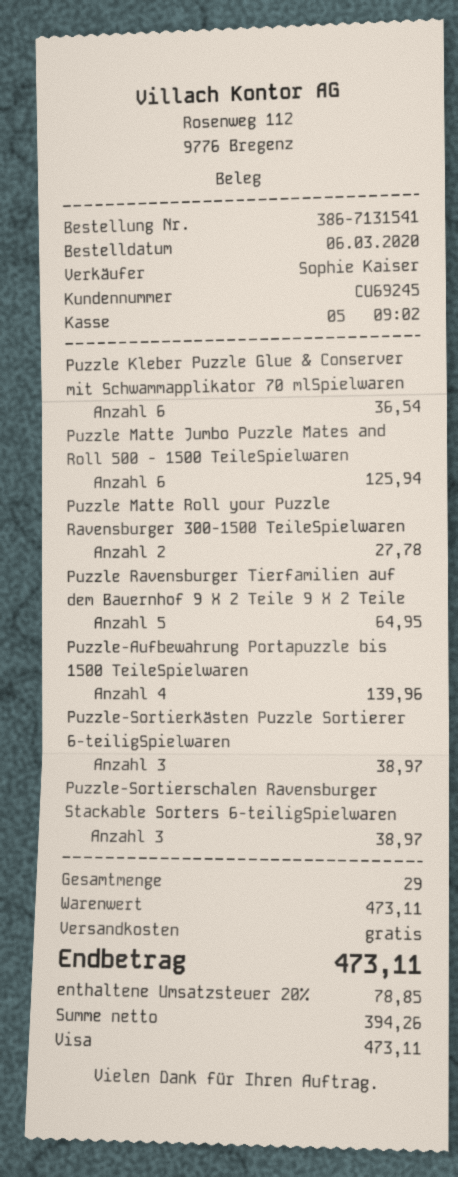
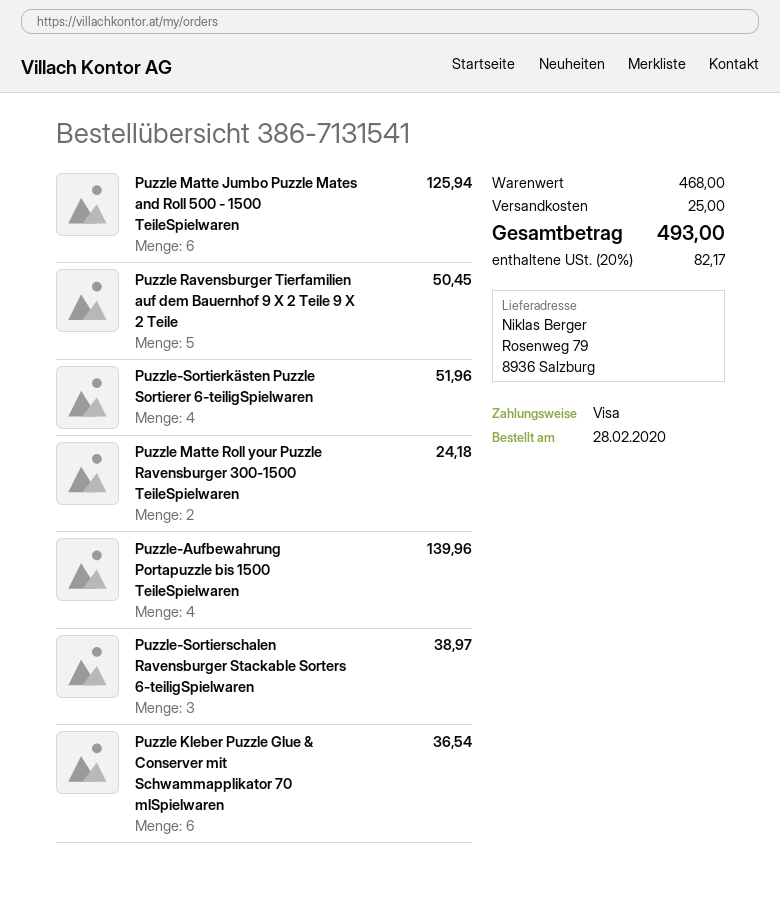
order date: 2020-03-06 -> 2020-02-28
Puzzle Matte Roll your Puzzle Ravensburger 300-1500 TeileSpielwaren: 2 for 27.78 -> 2 for 24.18
Puzzle Ravensburger Tierfamilien auf dem Bauernhof 9 X 2 Teile 9 X 2 Teile: 5 for 64.95 -> 5 for 50.45
Puzzle-Sortierkästen Puzzle Sortierer 6-teiligSpielwaren: 3 for 38.97 -> 4 for 51.96
subtotal: 473.11 -> 468.00
shipping: 0.00 -> 25.00
tax: 20% = 78.85 -> 20% = 82.17
total: 473.11 -> 493.00

